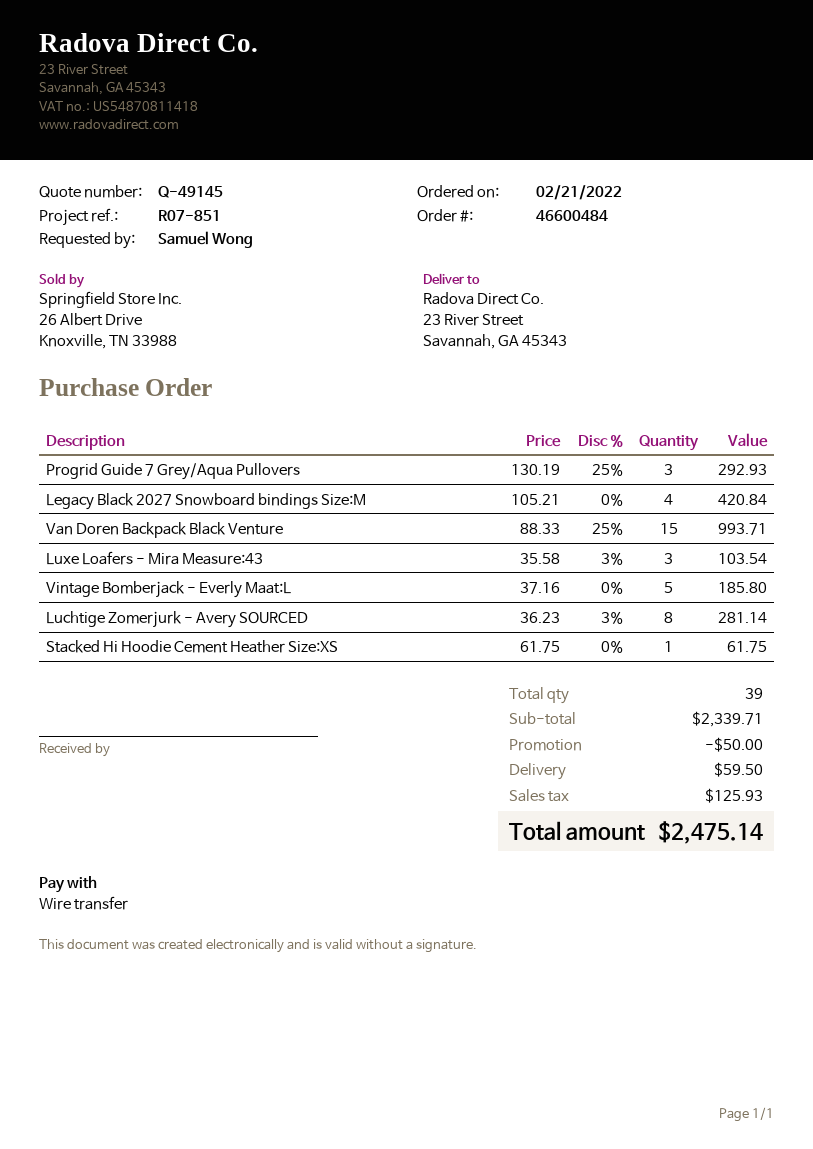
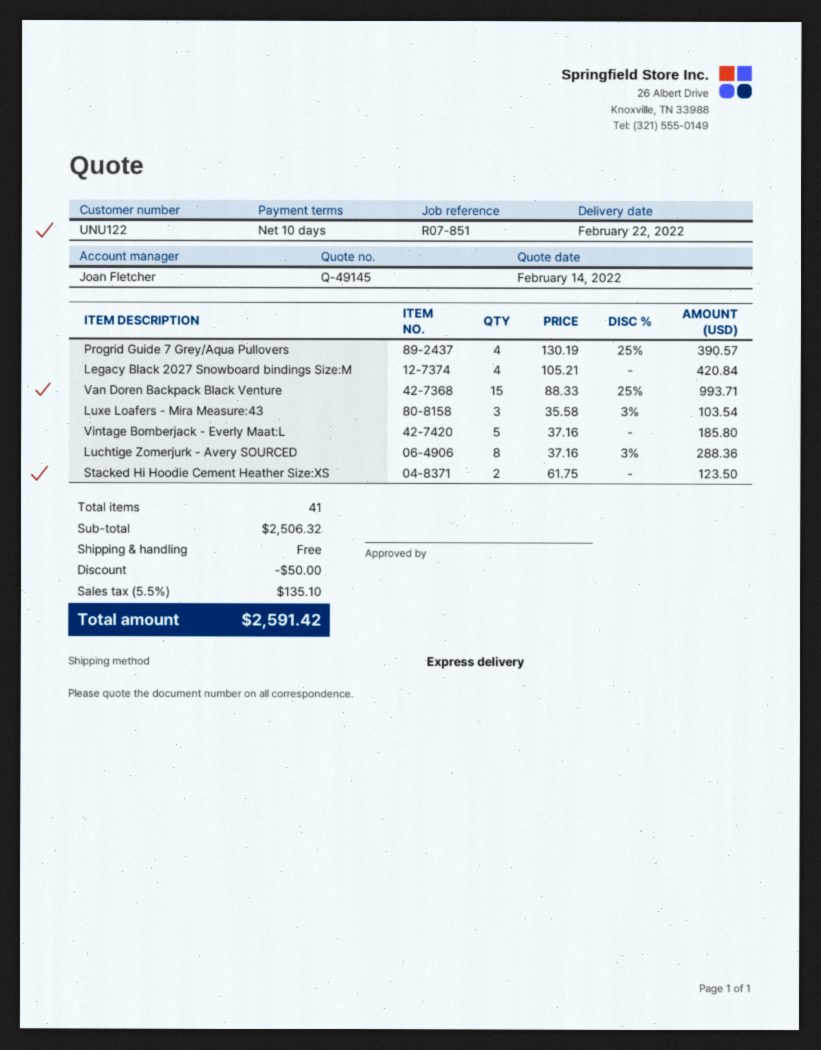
Progrid Guide 7 Grey/Aqua Pullovers: 3 x 130.19 - 25% = 292.93 -> 4 x 130.19 - 25% = 390.57
Luchtige Zomerjurk - Avery SOURCED: 8 x 36.23 - 3% = 281.14 -> 8 x 37.16 - 3% = 288.36
Stacked Hi Hoodie Cement Heather Size:XS: 1 x 61.75 = 61.75 -> 2 x 61.75 = 123.50
total quantity: 39 -> 41
subtotal: 2339.71 -> 2506.32
shipping: 59.50 -> 0.00
tax: 125.93 -> 135.10
total: 2475.14 -> 2591.42

